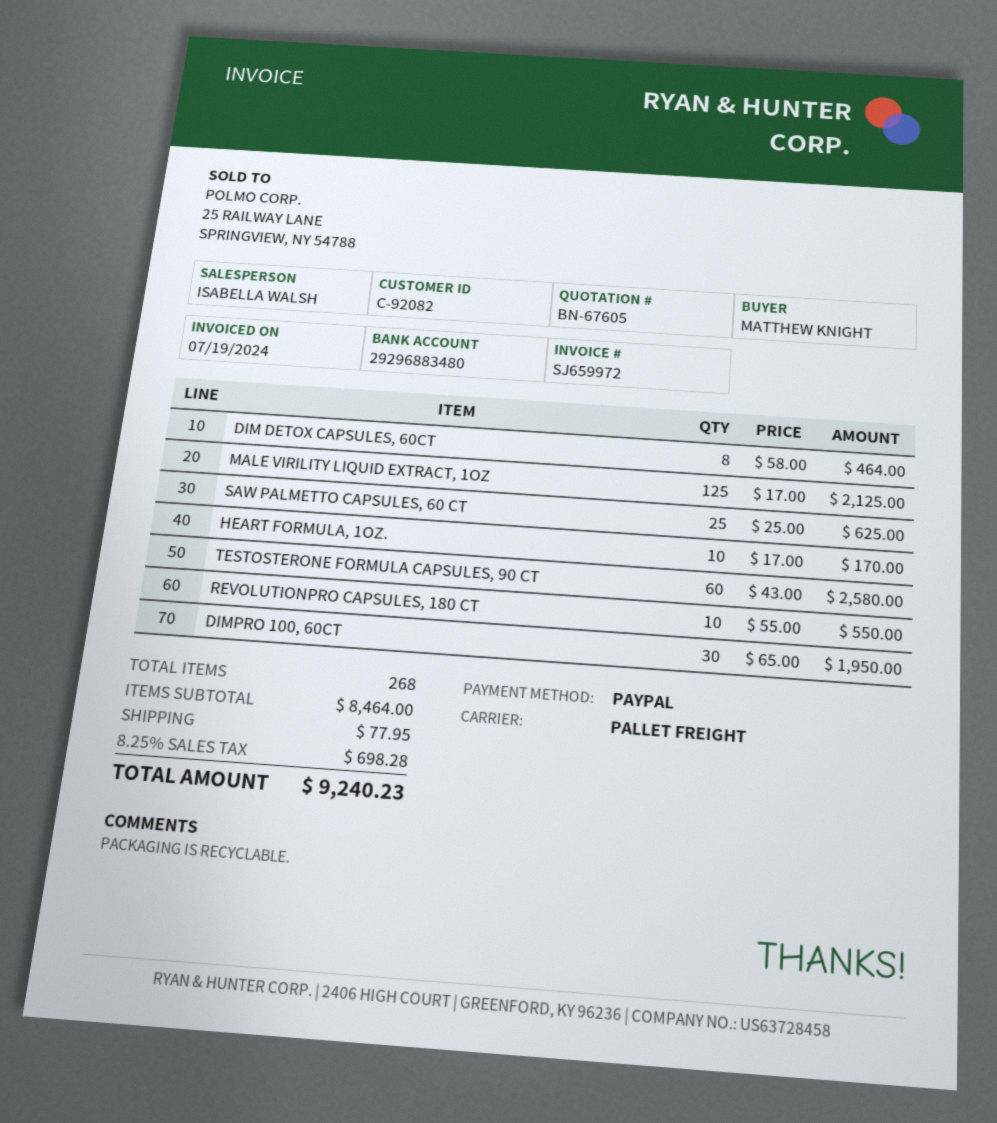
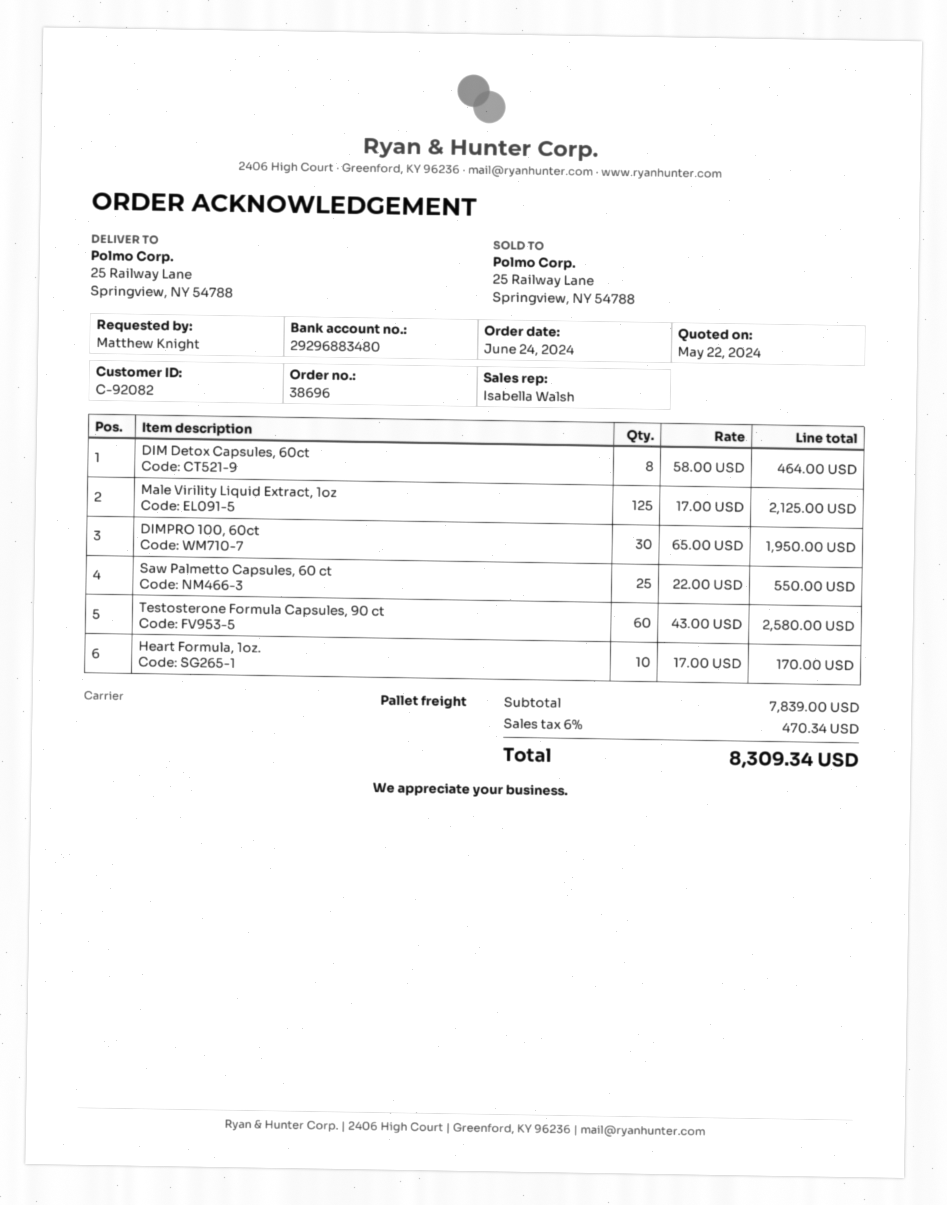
SAW PALMETTO CAPSULES, 60 CT: 25 x 25.00 = 625.00 -> 25 x 22.00 = 550.00
REVOLUTIONPRO CAPSULES, 180 CT: 10 x 55.00 = 550.00 -> none
subtotal: 8464.00 -> 7839.00
shipping: 77.95 -> none
tax: 8.25% = 698.28 -> 6% = 470.34
total: 9240.23 -> 8309.34

